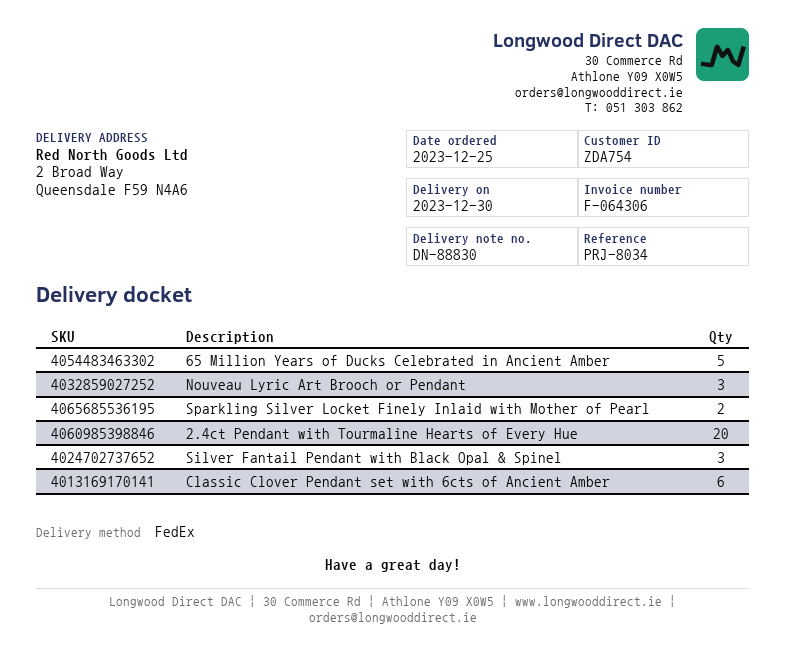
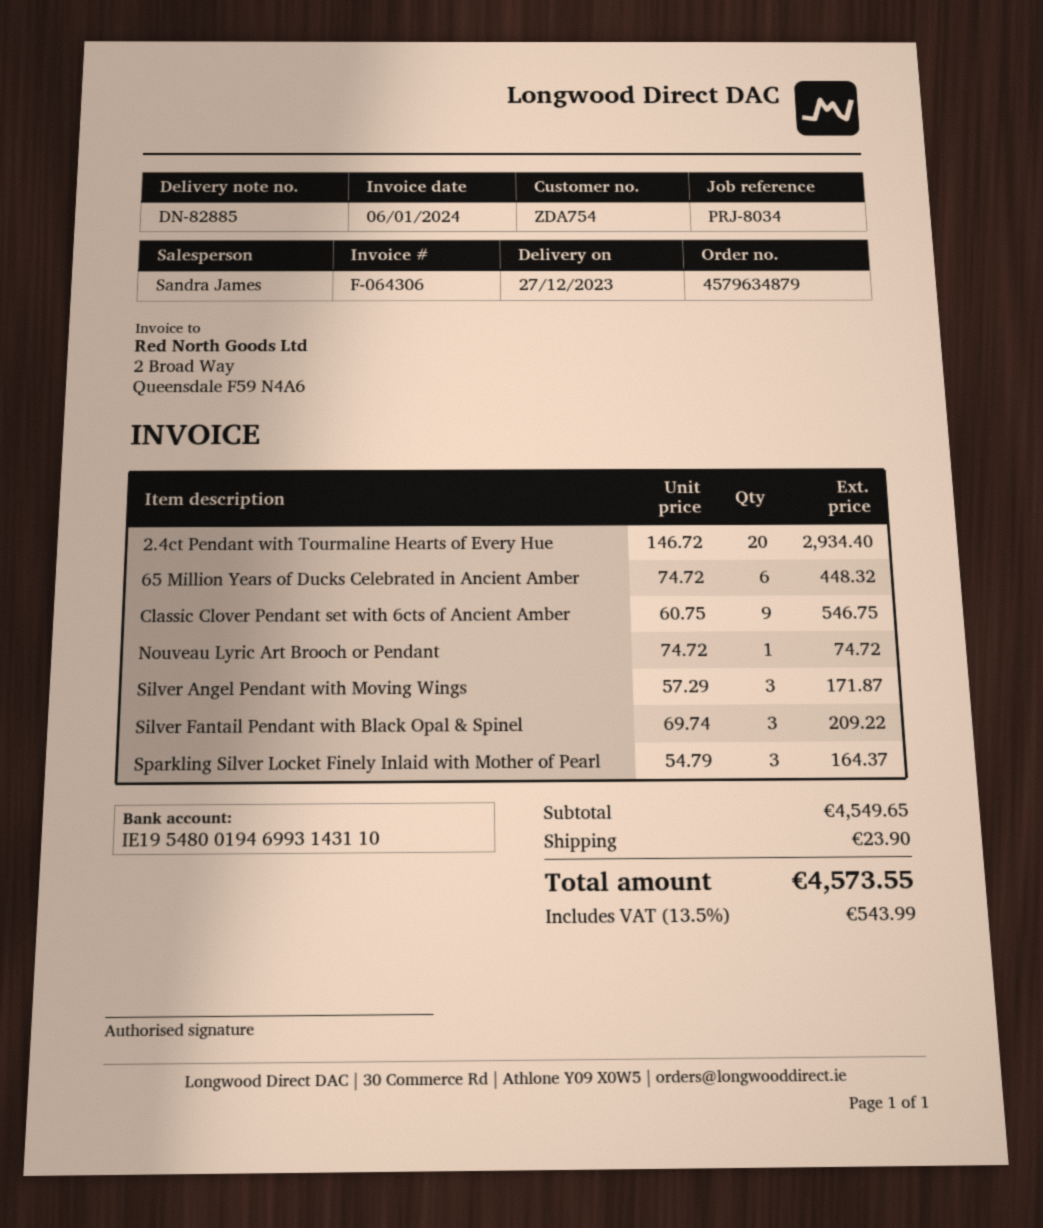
delivery note number: DN-88830 -> DN-82885
delivery date: 2023-12-30 -> 2023-12-27
65 Million Years of Ducks Celebrated in Ancient Amber: 5 -> 6
Nouveau Lyric Art Brooch or Pendant: 3 -> 1
Sparkling Silver Locket Finely Inlaid with Mother of Pearl: 2 -> 3
Classic Clover Pendant set with 6cts of Ancient Amber: 6 -> 9
Silver Angel Pendant with Moving Wings: none -> 3

